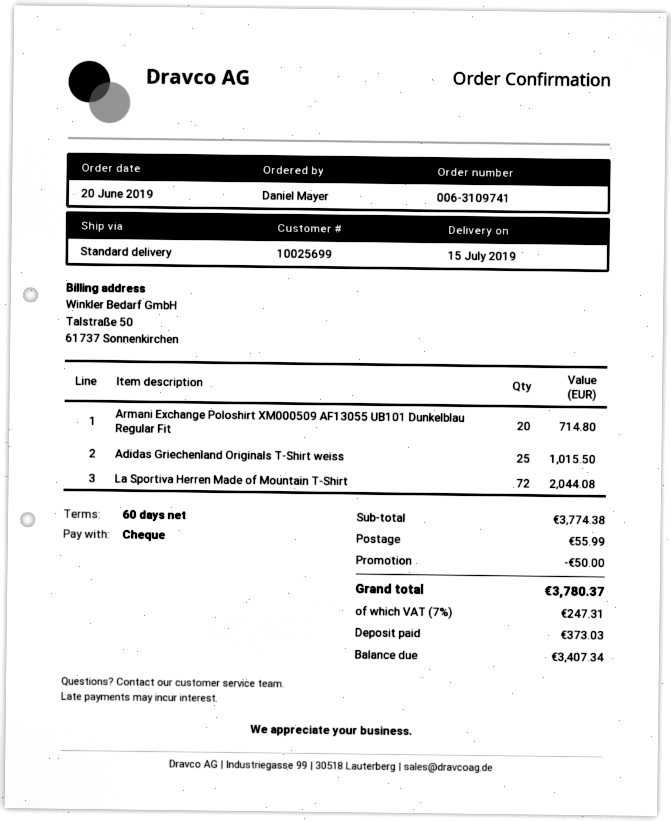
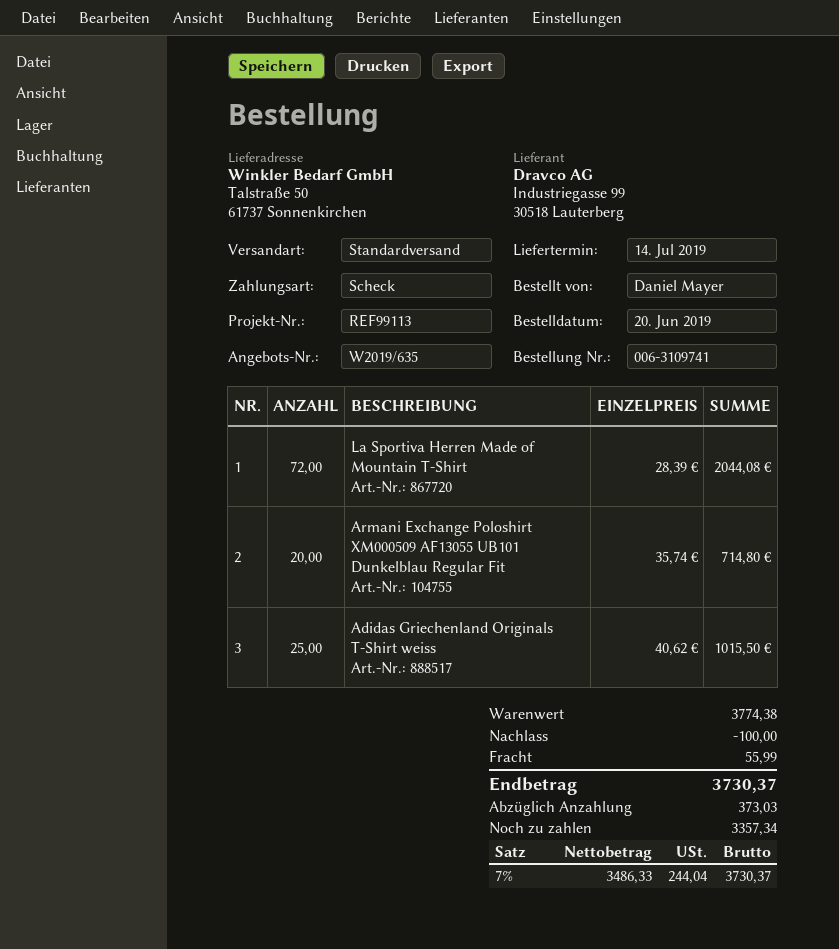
delivery date: 2019-07-15 -> 2019-07-14
discount: 50.00 -> 100.00
tax: 7% = 247.31 -> 7% = 244.04
total: 3780.37 -> 3730.37
balance: 3407.34 -> 3357.34

